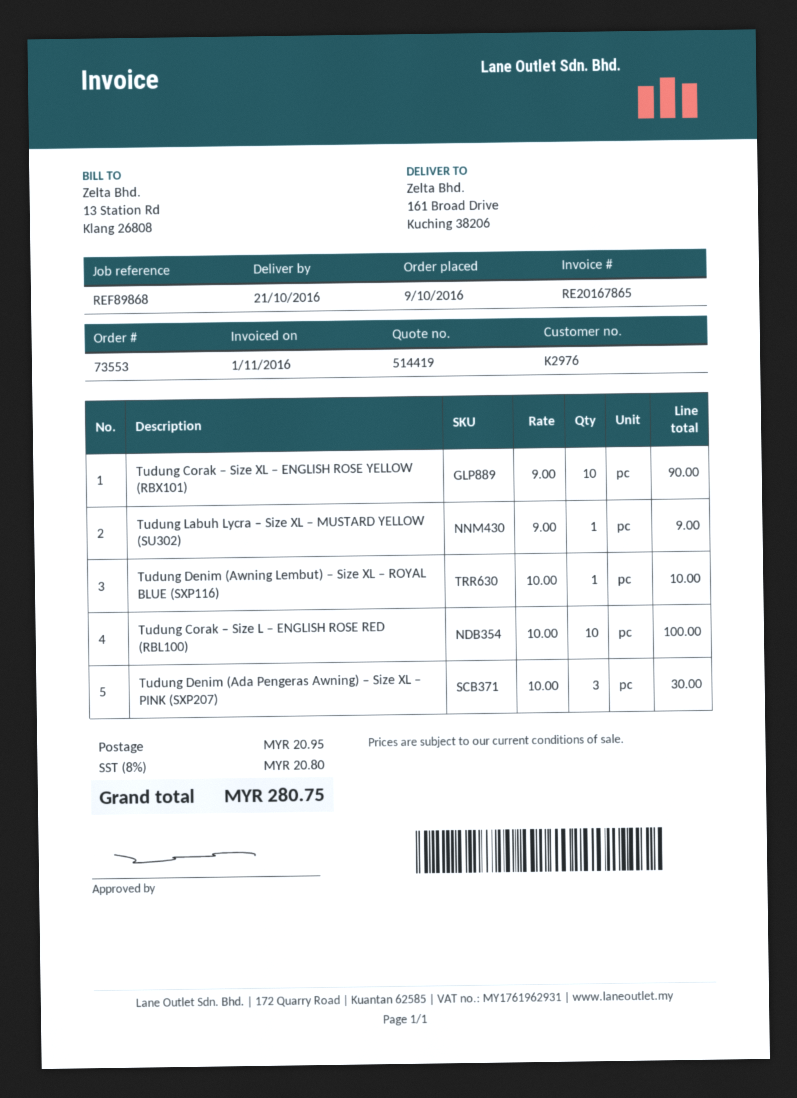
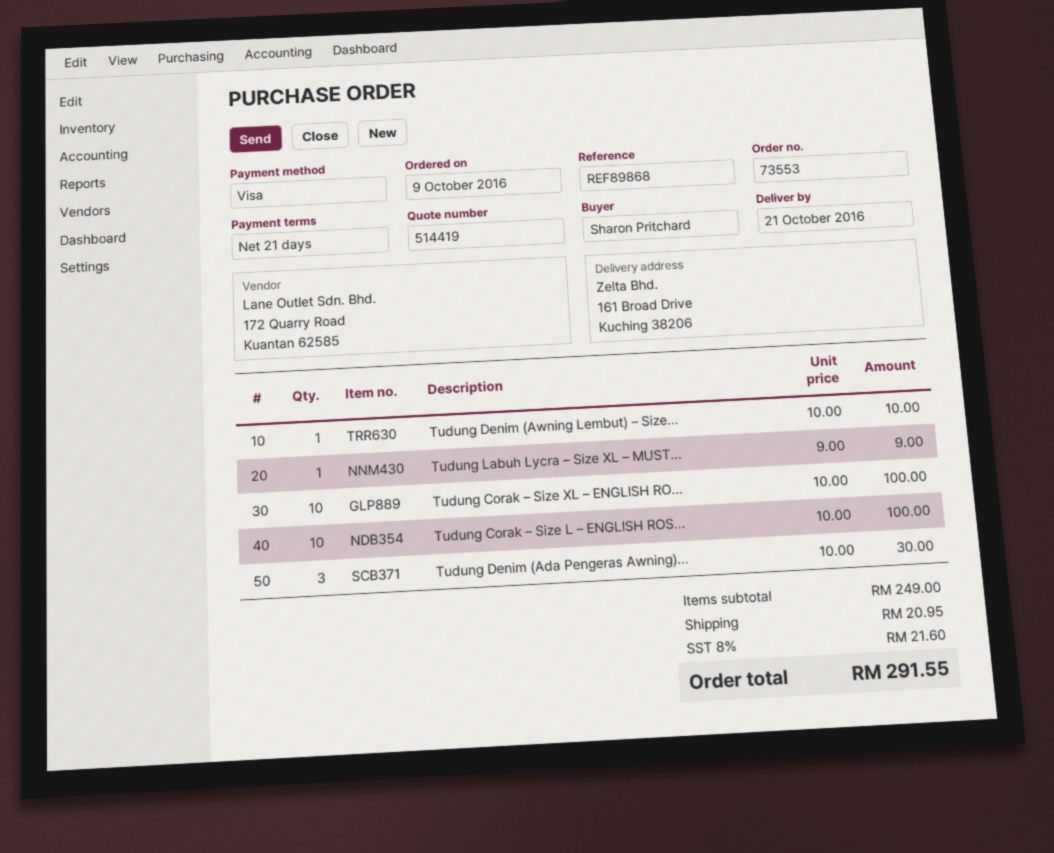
Tudung Corak – Size XL – ENGLISH ROSE YELLOW (RBX101): 10 x 9.00 = 90.00 -> 10 x 10.00 = 100.00
tax: 8% = 20.80 -> 8% = 21.60
total: 280.75 -> 291.55

